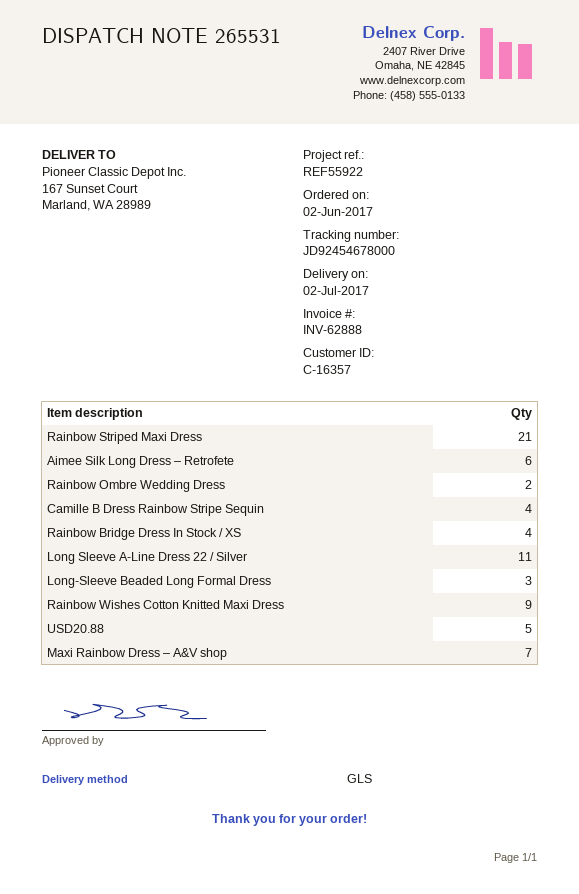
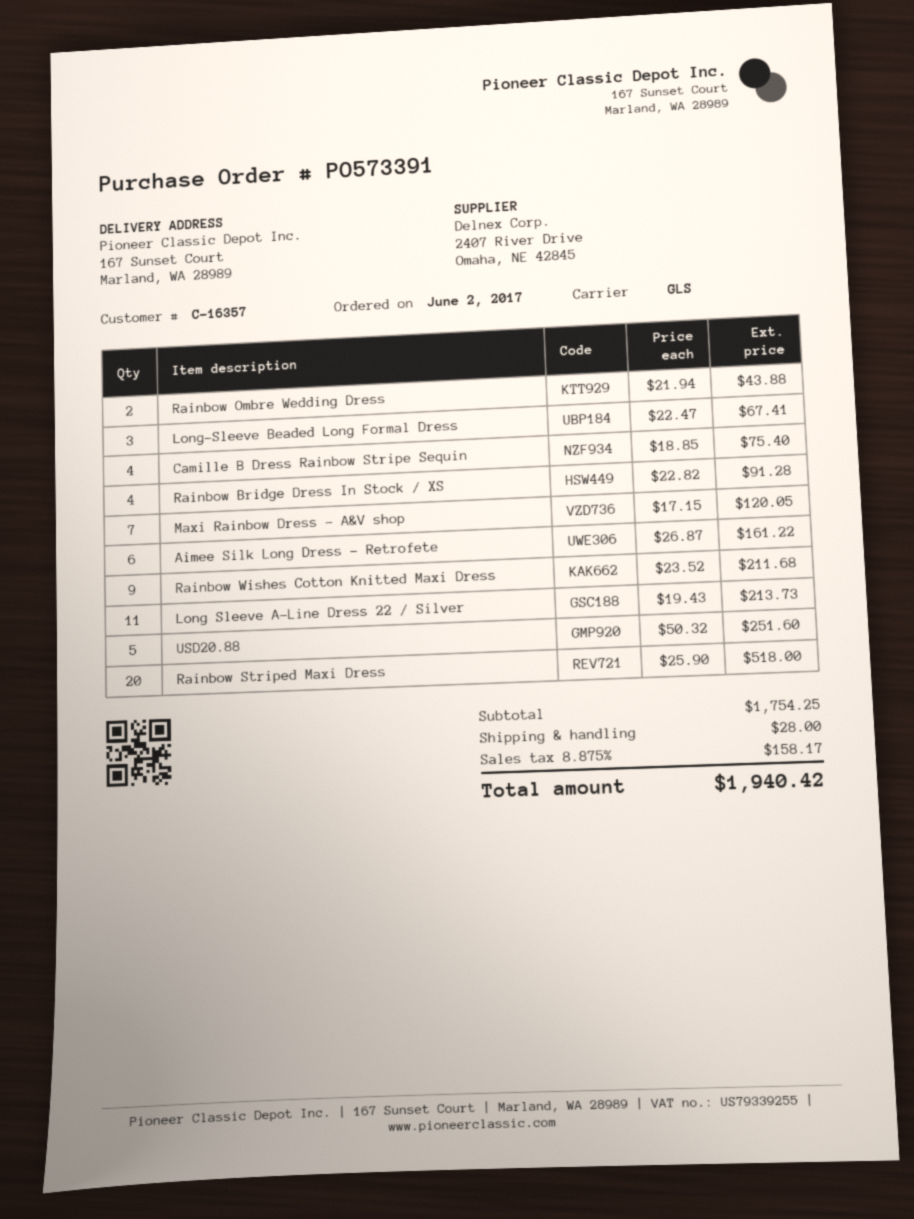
Rainbow Striped Maxi Dress: 21 -> 20

